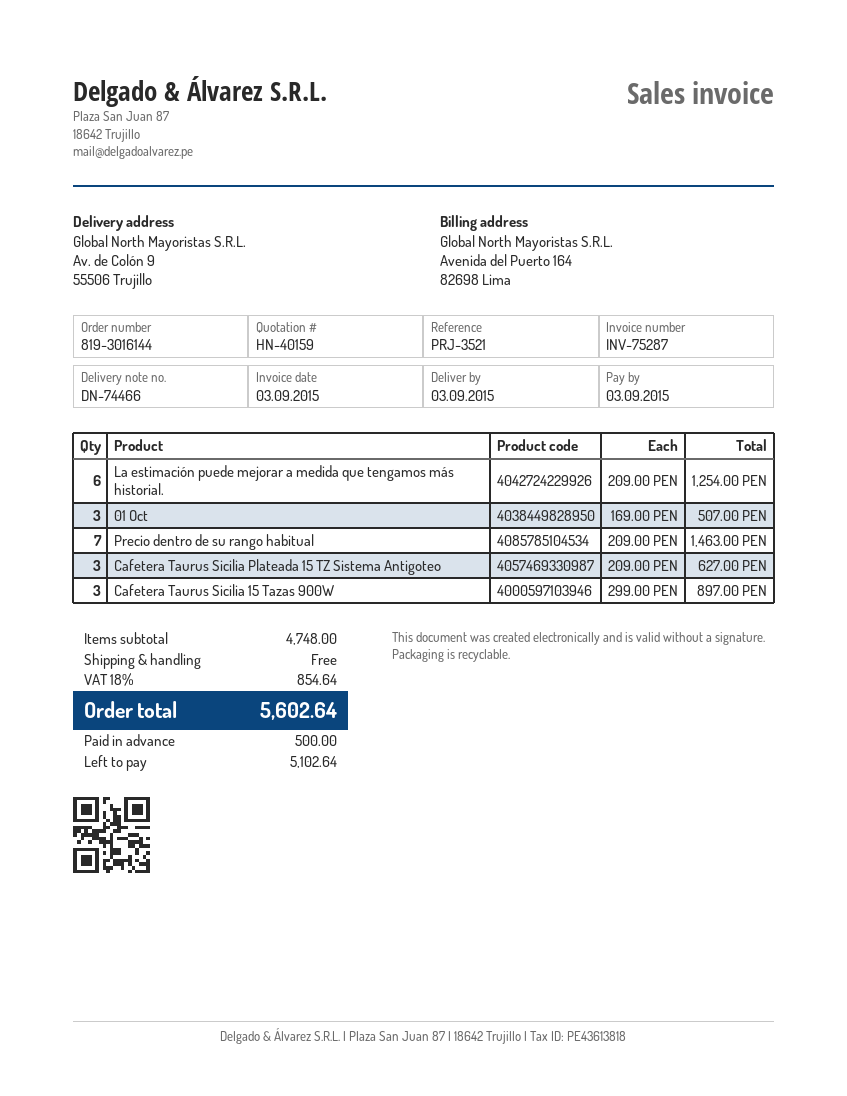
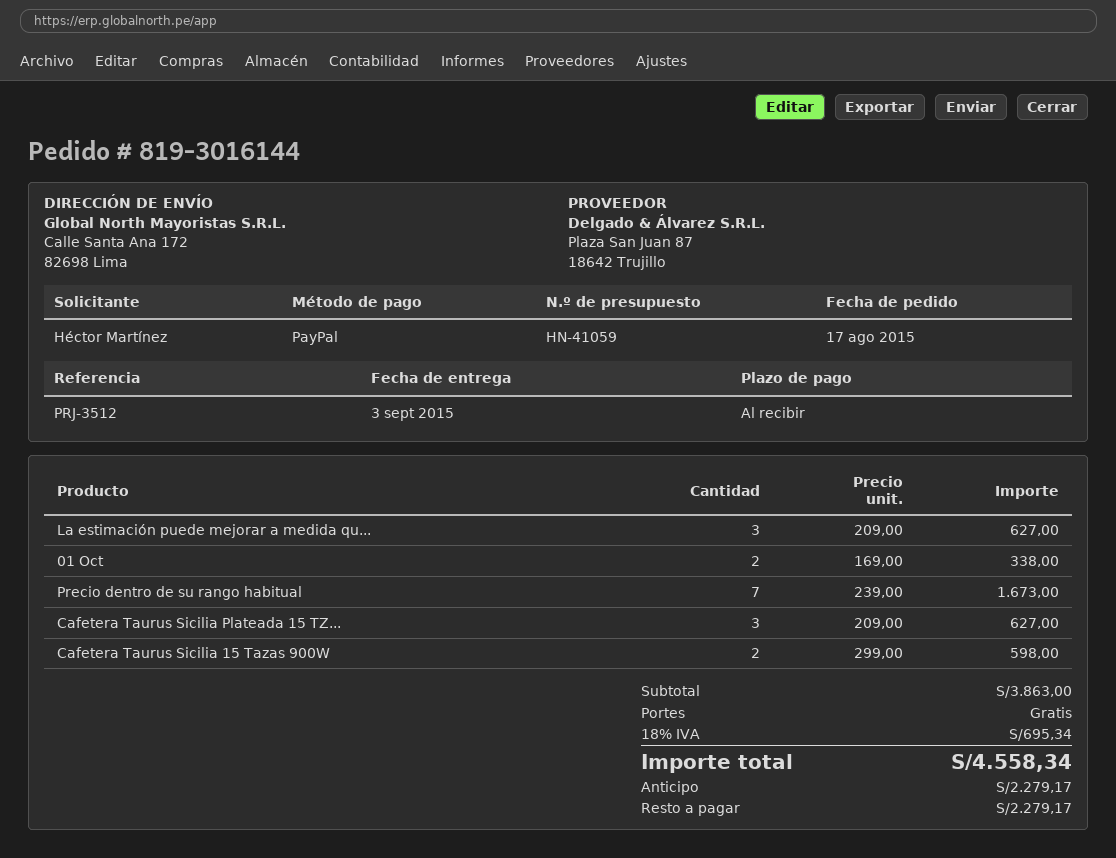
quote number: HN-40159 -> HN-41059
reference: PRJ-3521 -> PRJ-3512
ship to: Av. de Colón 9, 55506 Trujillo -> Calle Santa Ana 172, 82698 Lima
La estimación puede mejorar a medida que tengamos más historial.: 6 x 209.00 = 1254.00 -> 3 x 209.00 = 627.00
01 Oct: 3 x 169.00 = 507.00 -> 2 x 169.00 = 338.00
Precio dentro de su rango habitual: 7 x 209.00 = 1463.00 -> 7 x 239.00 = 1673.00
Cafetera Taurus Sicilia 15 Tazas 900W: 3 x 299.00 = 897.00 -> 2 x 299.00 = 598.00
subtotal: 4748.00 -> 3863.00
tax: 18% = 854.64 -> 18% = 695.34
total: 5602.64 -> 4558.34
deposit: 500.00 -> 2279.17
balance: 5102.64 -> 2279.17

